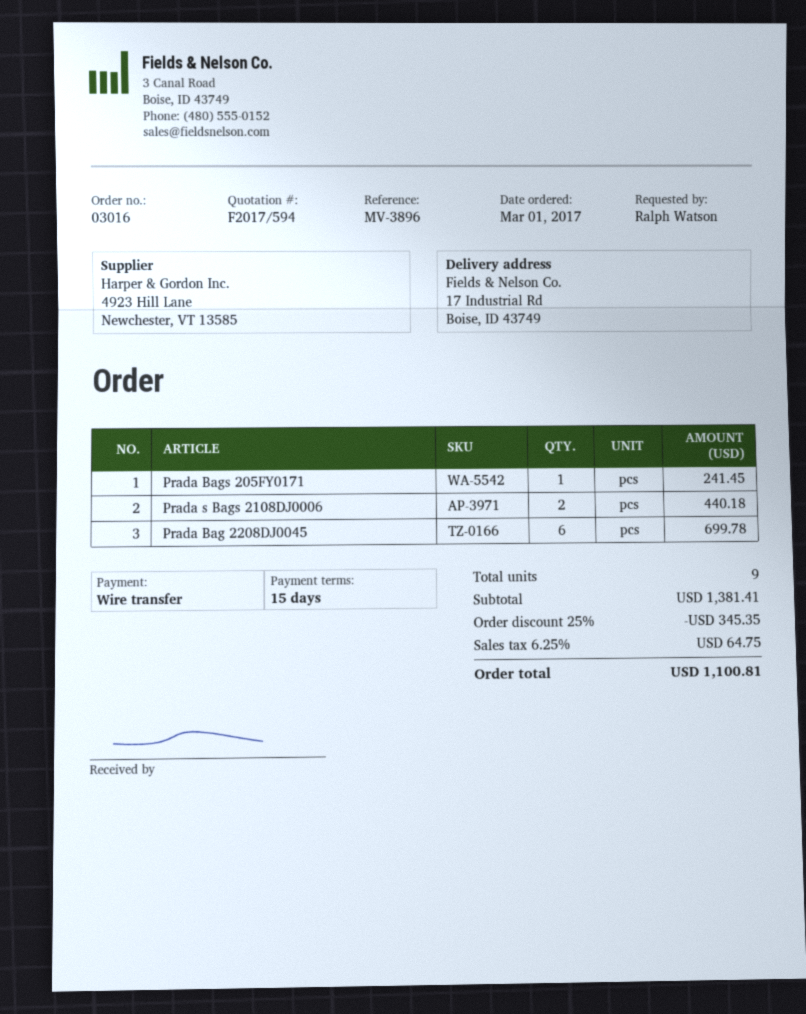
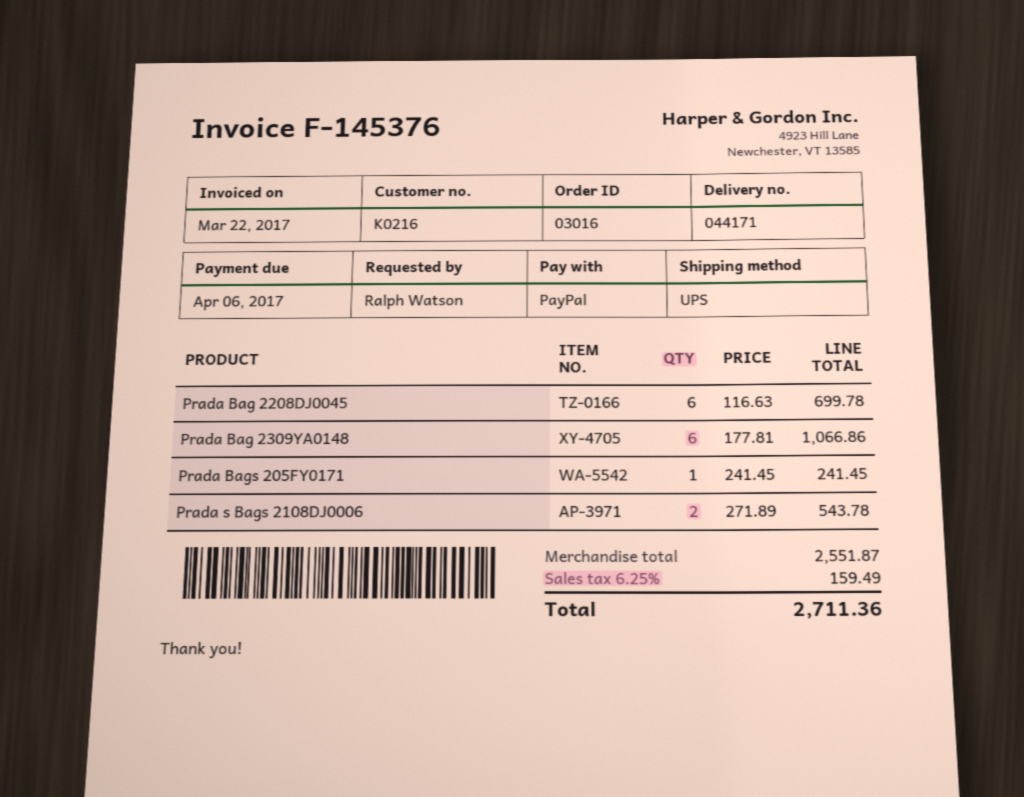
payment method: bank transfer -> PayPal
Prada s Bags 2108DJ0006: 2 for 440.18 -> 2 for 543.78
Prada Bag 2309YA0148: none -> 6 for 1066.86
subtotal: 1381.41 -> 2551.87
discount: 25% = 345.35 -> none
tax: 6.25% = 64.75 -> 6.25% = 159.49
total: 1100.81 -> 2711.36

